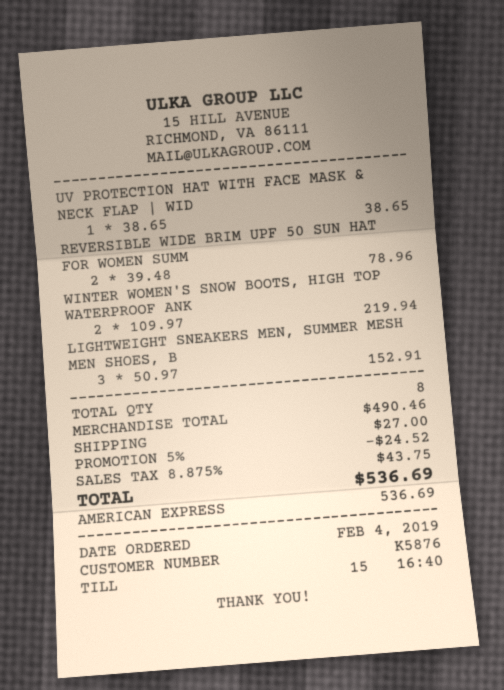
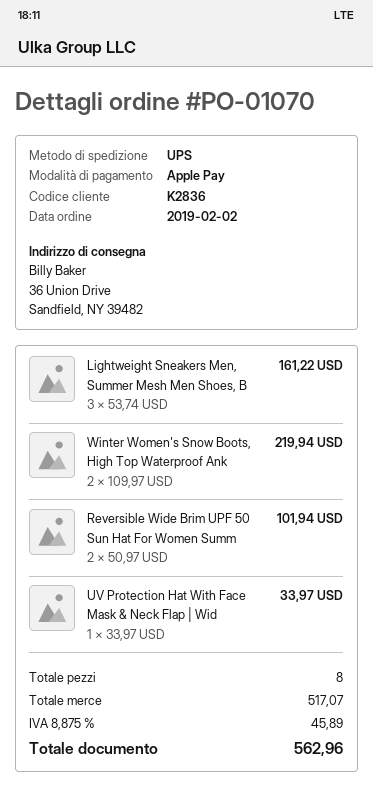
order date: 2019-02-04 -> 2019-02-02
customer number: K5876 -> K2836
payment method: American Express -> Apple Pay
UV PROTECTION HAT WITH FACE MASK & NECK FLAP | WID: 1 x 38.65 = 38.65 -> 1 x 33.97 = 33.97
REVERSIBLE WIDE BRIM UPF 50 SUN HAT FOR WOMEN SUMM: 2 x 39.48 = 78.96 -> 2 x 50.97 = 101.94
LIGHTWEIGHT SNEAKERS MEN, SUMMER MESH MEN SHOES, B: 3 x 50.97 = 152.91 -> 3 x 53.74 = 161.22
subtotal: 490.46 -> 517.07
discount: 5% = 24.52 -> none
shipping: 27.00 -> none
tax: 8.875% = 43.75 -> 8.875% = 45.89
total: 536.69 -> 562.96

